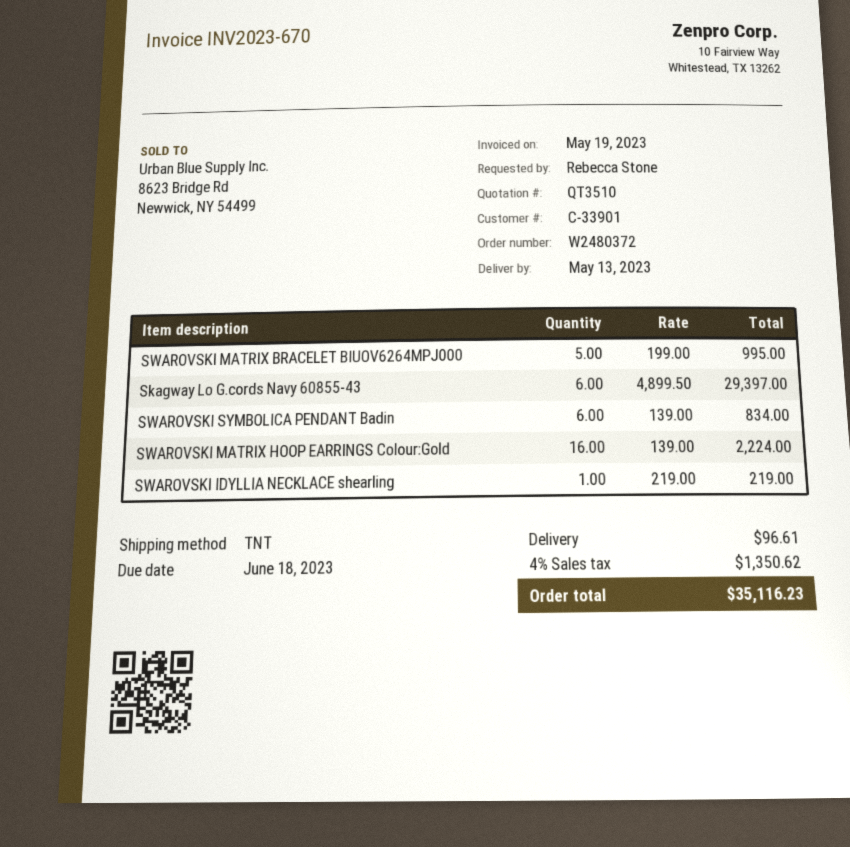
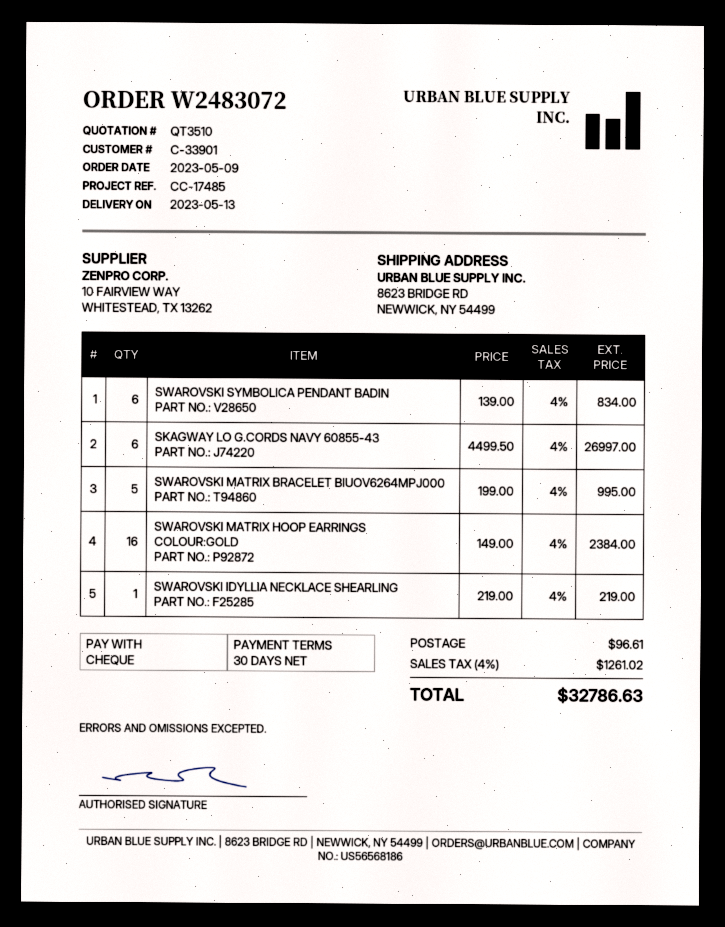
order number: W2480372 -> W2483072
Skagway Lo G.cords Navy 60855-43: 6 x 4899.50 = 29397.00 -> 6 x 4499.50 = 26997.00
SWAROVSKI MATRIX HOOP EARRINGS Colour:Gold: 16 x 139.00 = 2224.00 -> 16 x 149.00 = 2384.00
tax: 4% = 1350.62 -> 4% = 1261.02
total: 35116.23 -> 32786.63

